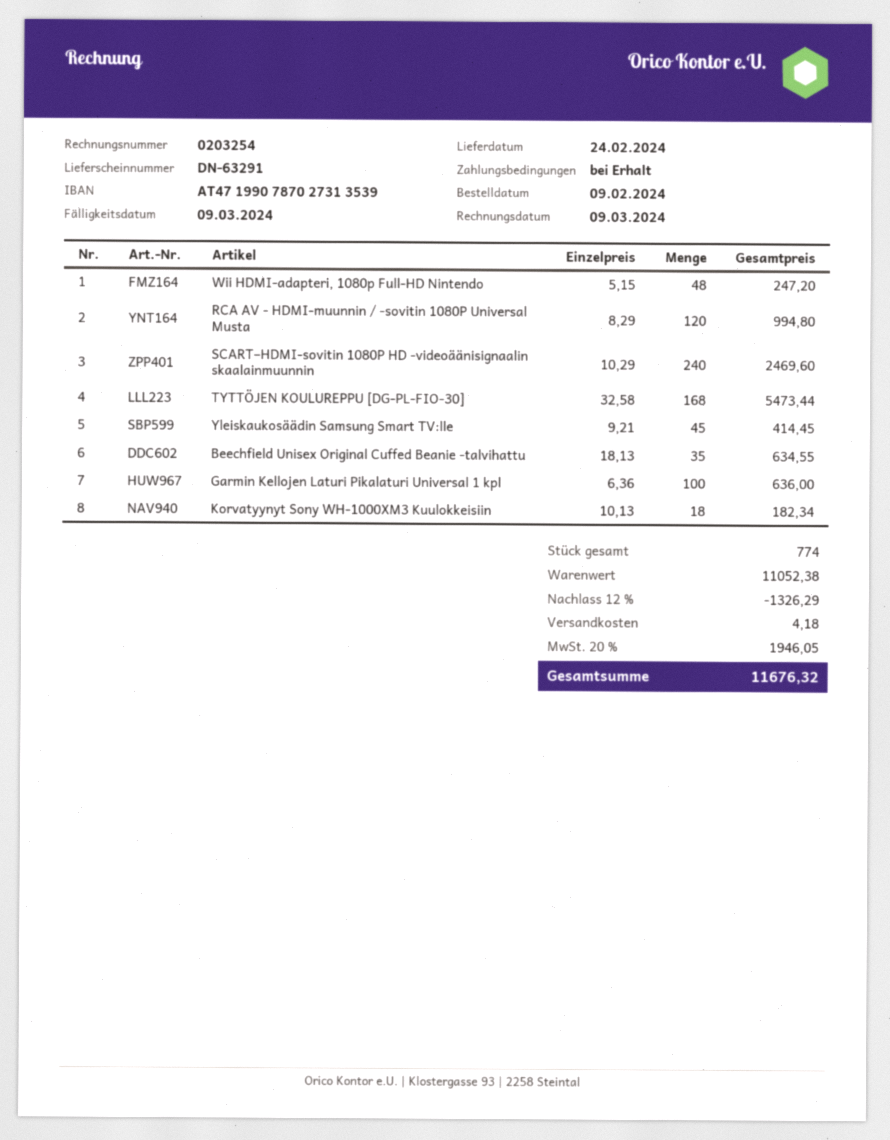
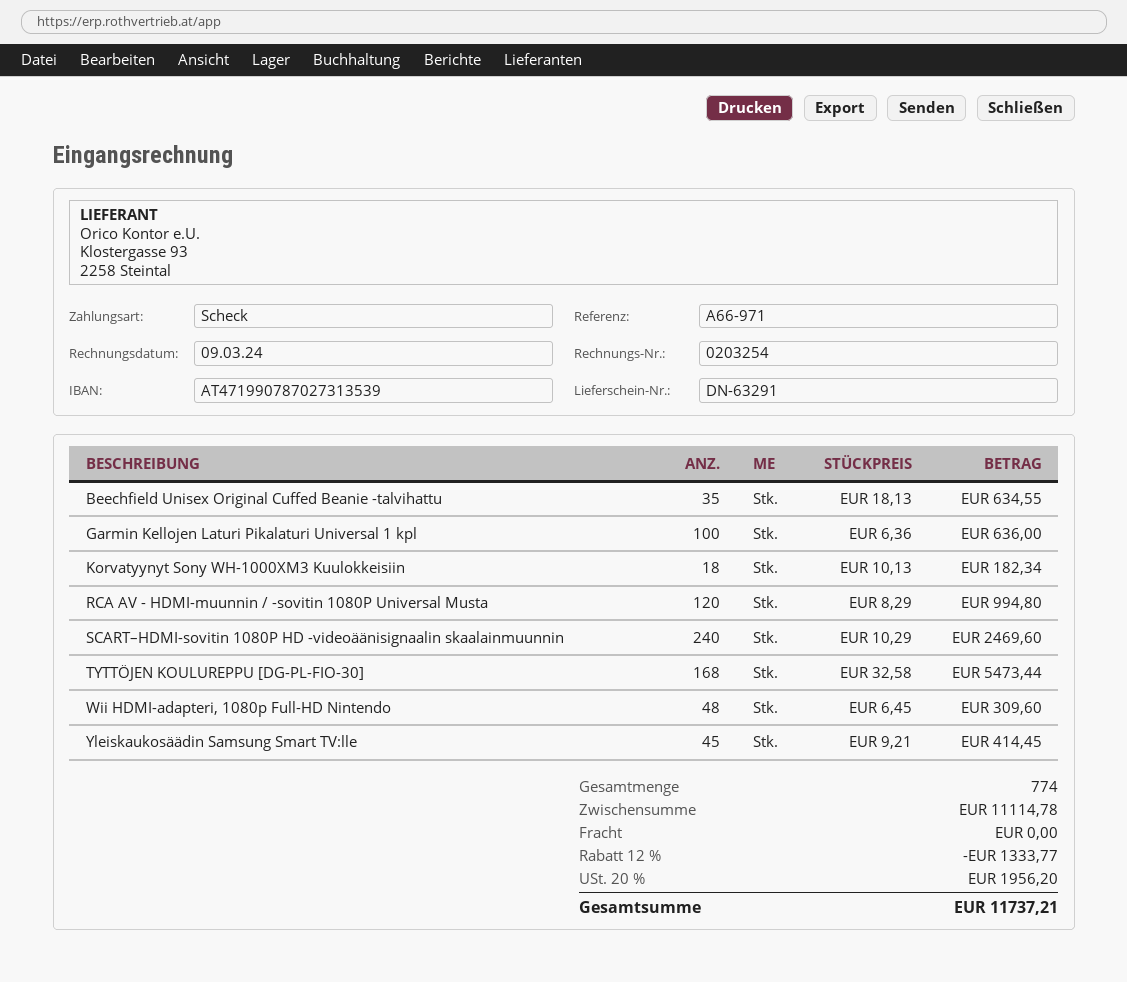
Wii HDMI-adapteri, 1080p Full-HD Nintendo: 48 x 5.15 = 247.20 -> 48 x 6.45 = 309.60
subtotal: 11052.38 -> 11114.78
discount: 12% = 1326.29 -> 12% = 1333.77
shipping: 4.18 -> 0.00
tax: 20% = 1946.05 -> 20% = 1956.20
total: 11676.32 -> 11737.21

